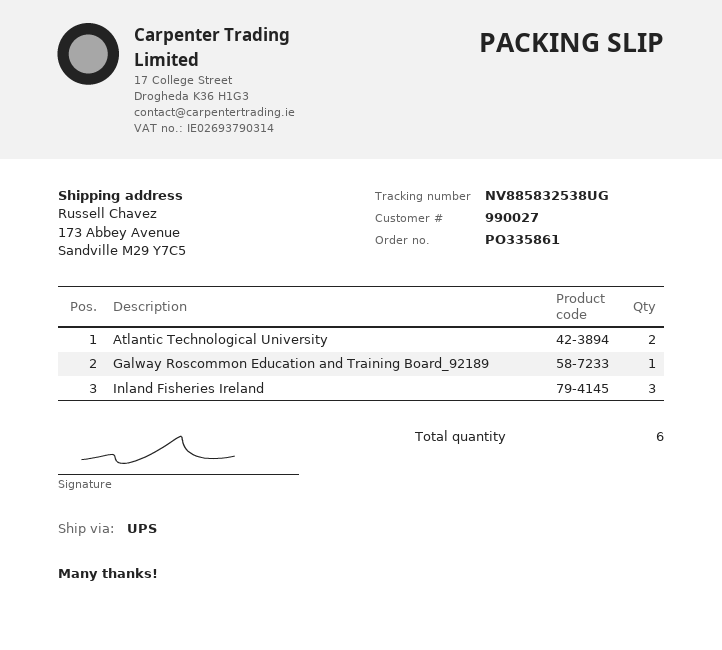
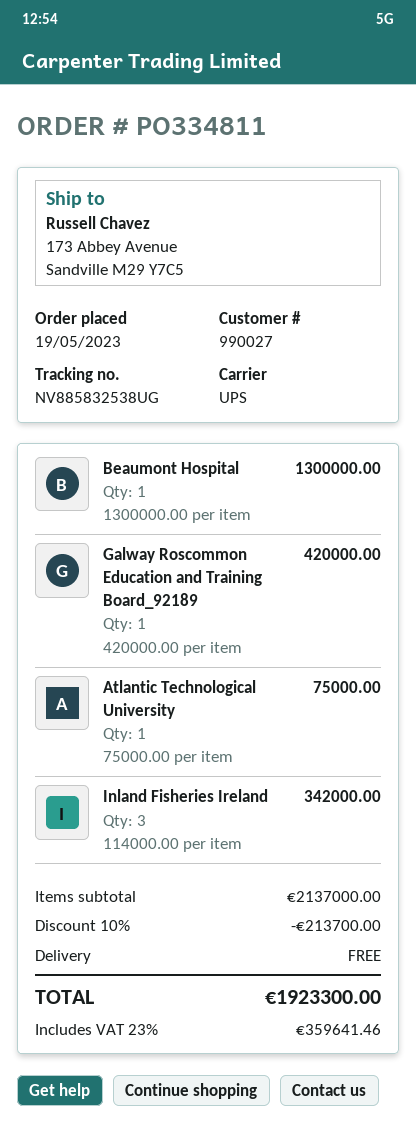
order number: PO335861 -> PO334811
Atlantic Technological University: 2 -> 1
Beaumont Hospital: none -> 1

